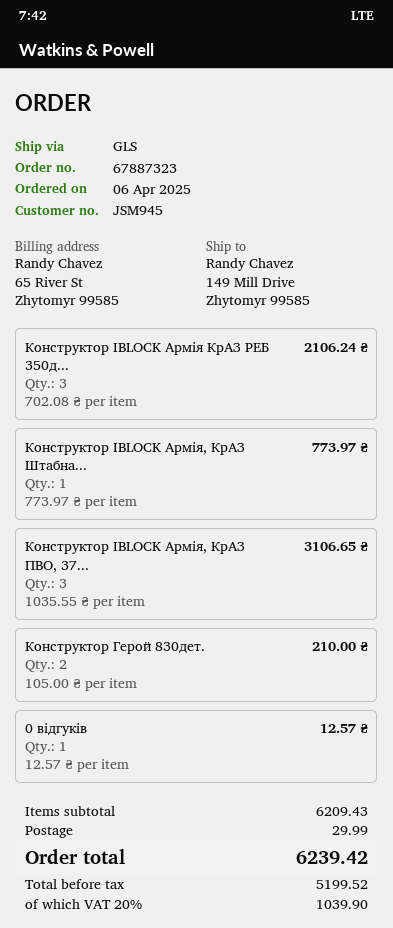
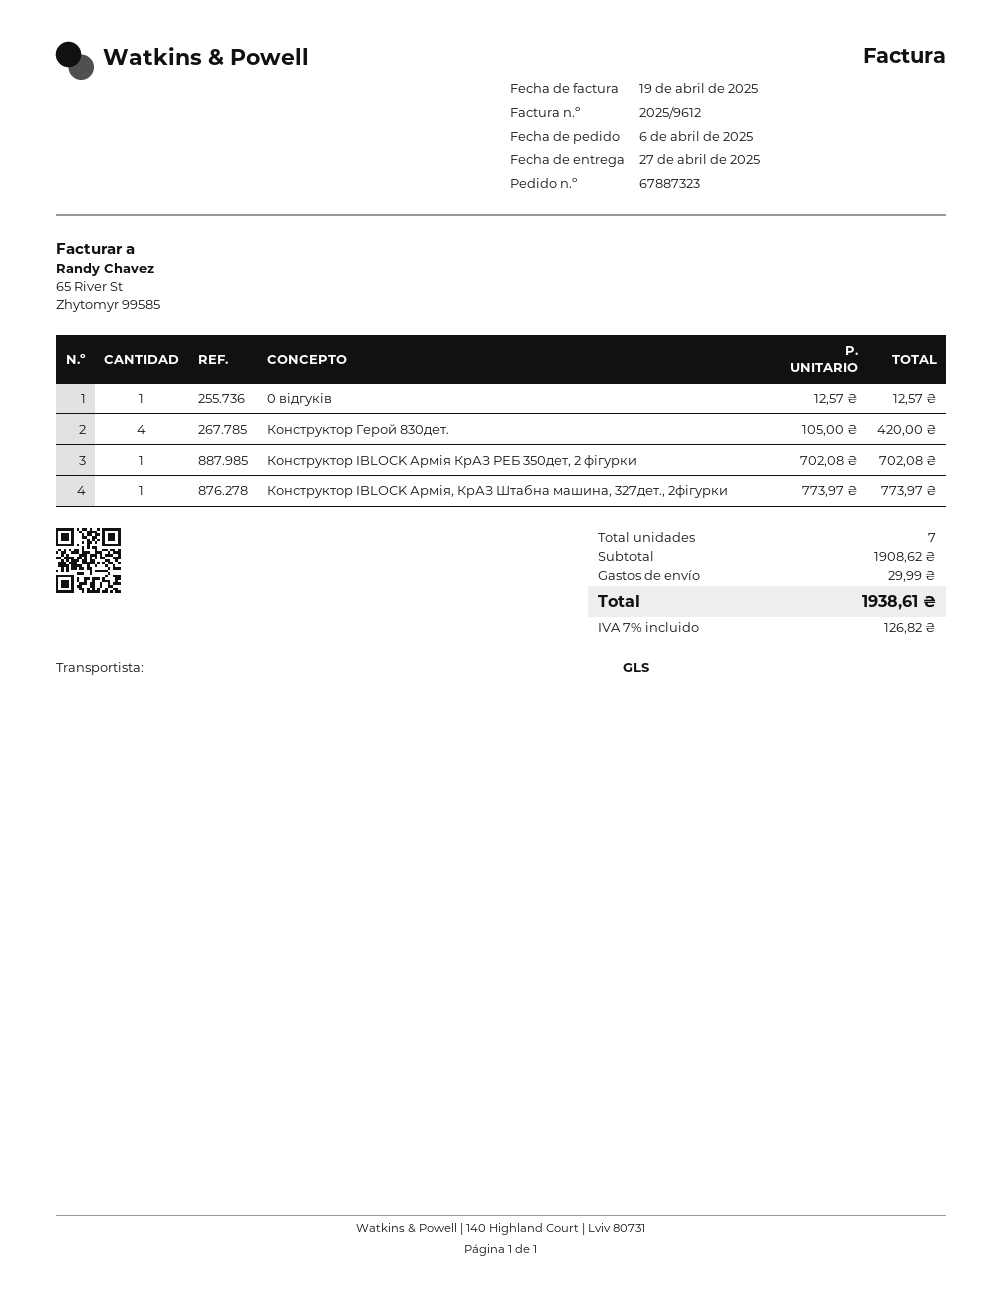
Конструктор IBLOCK Армія КрАЗ РЕБ 350д...: 3 x 702.08 = 2106.24 -> 1 x 702.08 = 702.08
Конструктор IBLOCK Армія, КрАЗ ПВО, 37...: 3 x 1035.55 = 3106.65 -> none
Конструктор Герой 830дет.: 2 x 105.00 = 210.00 -> 4 x 105.00 = 420.00
subtotal: 6209.43 -> 1908.62
tax: 20% = 1039.90 -> 7% = 126.82
total: 6239.42 -> 1938.61

